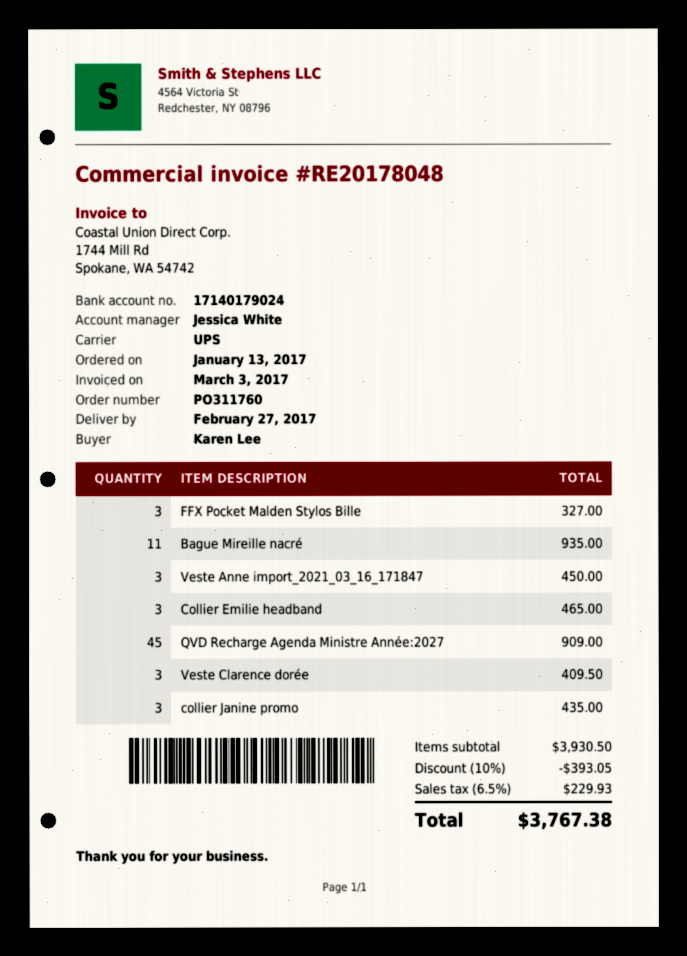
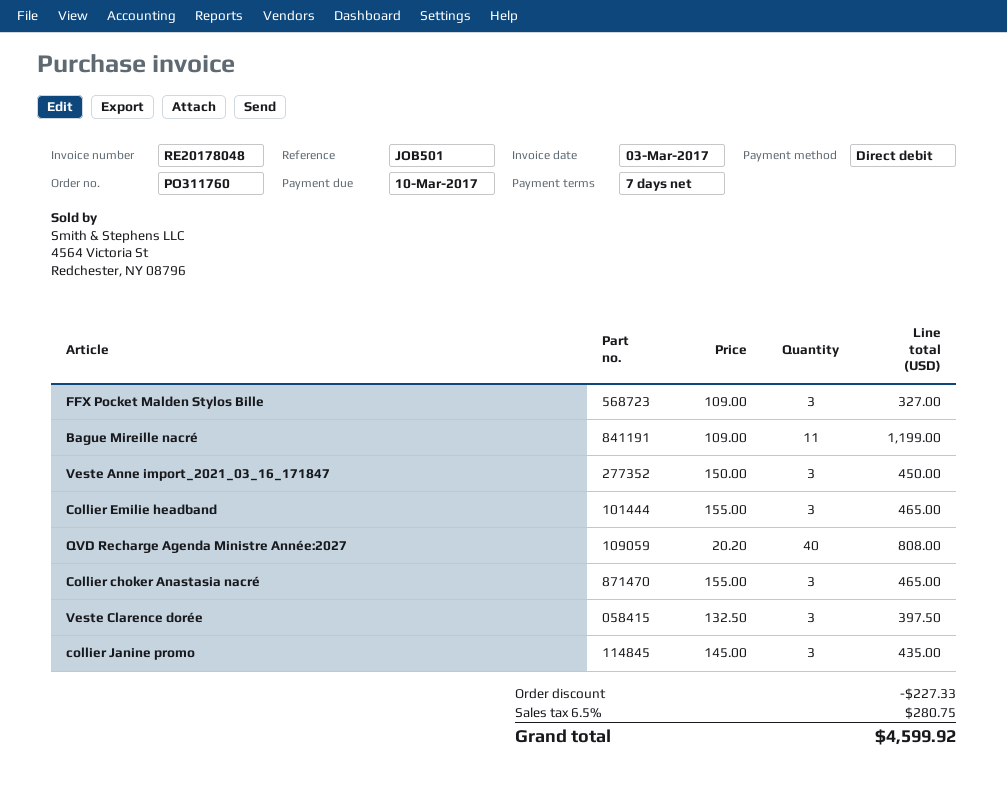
Bague Mireille nacré: 11 for 935.00 -> 11 for 1199.00
QVD Recharge Agenda Ministre Année:2027: 45 for 909.00 -> 40 for 808.00
Veste Clarence dorée: 3 for 409.50 -> 3 for 397.50
Collier choker Anastasia nacré: none -> 3 for 465.00
discount: 393.05 -> 227.33
tax: 6.5% = 229.93 -> 6.5% = 280.75
total: 3767.38 -> 4599.92

